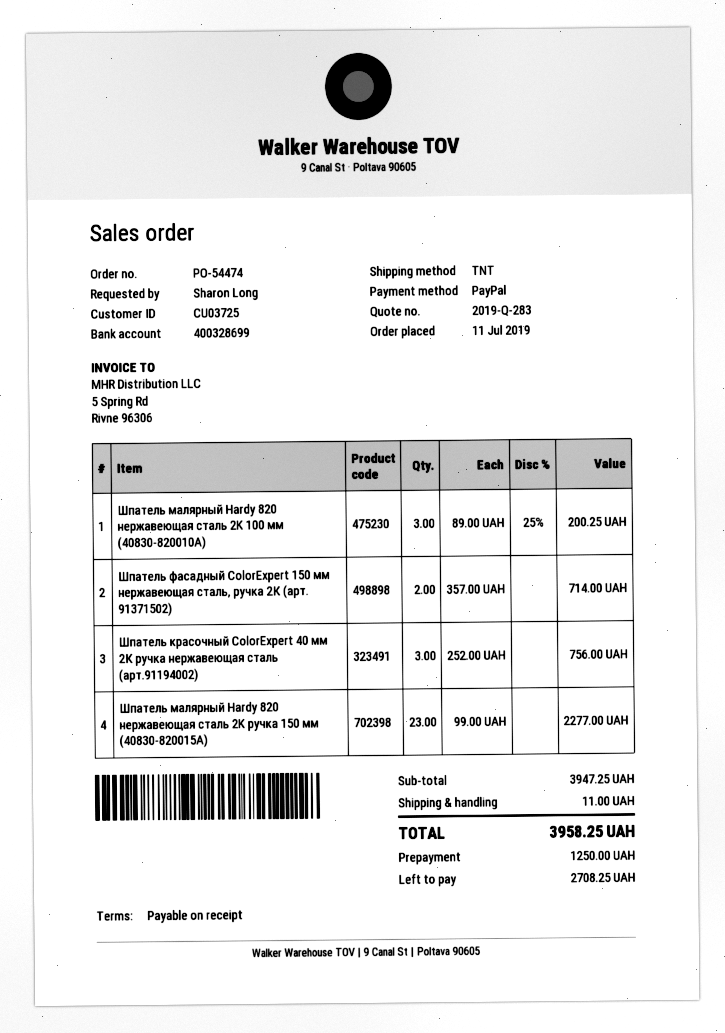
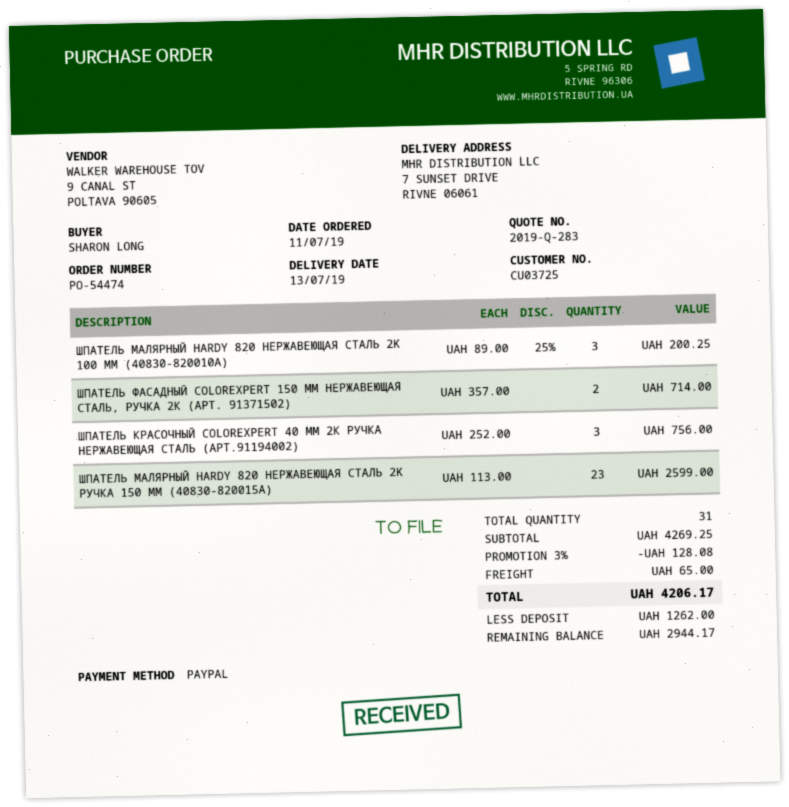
Шпатель малярный Hardy 820 нержавеющая сталь 2K ручка 150 мм (40830-820015A): 23 x 99.00 = 2277.00 -> 23 x 113.00 = 2599.00
subtotal: 3947.25 -> 4269.25
discount: none -> 3% = 128.08
shipping: 11.00 -> 65.00
total: 3958.25 -> 4206.17
deposit: 1250.00 -> 1262.00
balance: 2708.25 -> 2944.17

